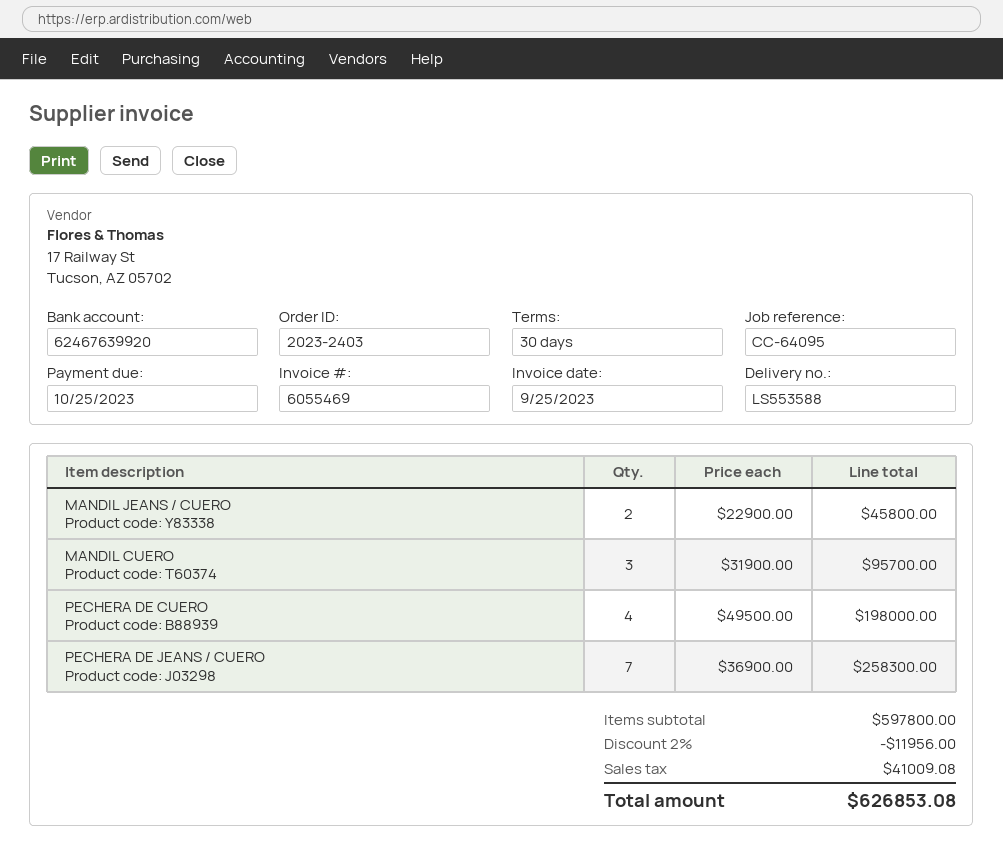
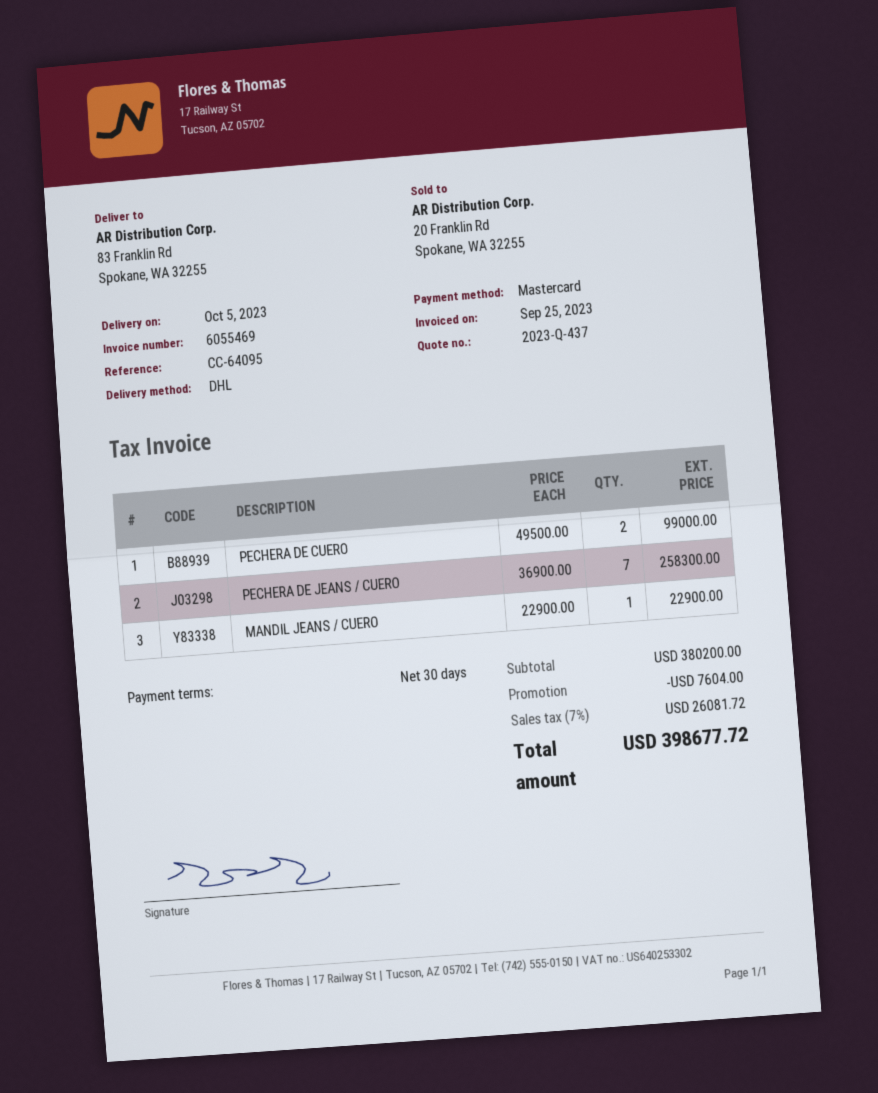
MANDIL JEANS / CUERO: 2 x 22900.00 = 45800.00 -> 1 x 22900.00 = 22900.00
MANDIL CUERO: 3 x 31900.00 = 95700.00 -> none
PECHERA DE CUERO: 4 x 49500.00 = 198000.00 -> 2 x 49500.00 = 99000.00
subtotal: 597800.00 -> 380200.00
discount: 11956.00 -> 7604.00
tax: 41009.08 -> 26081.72
total: 626853.08 -> 398677.72

